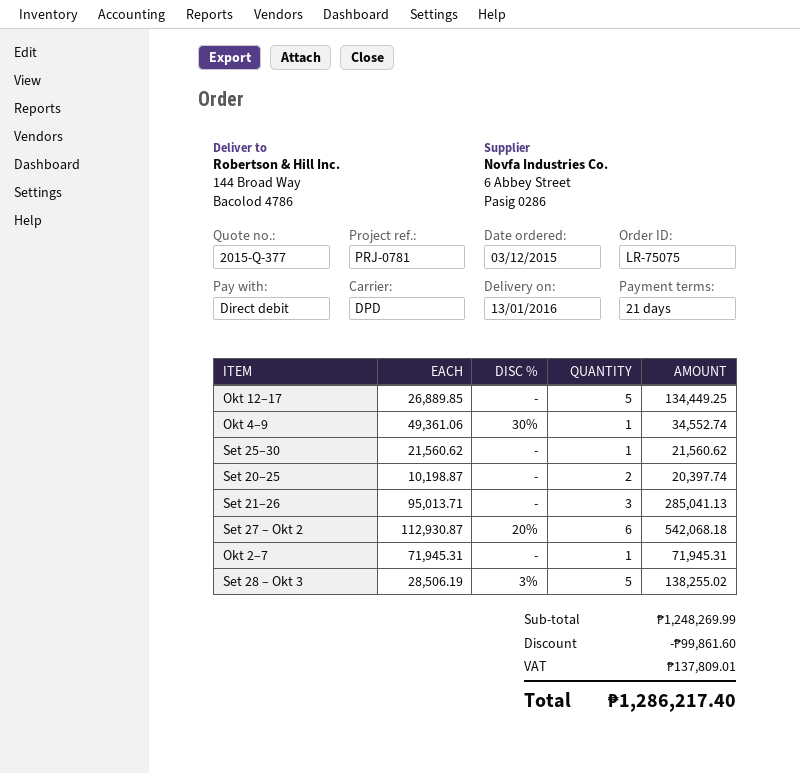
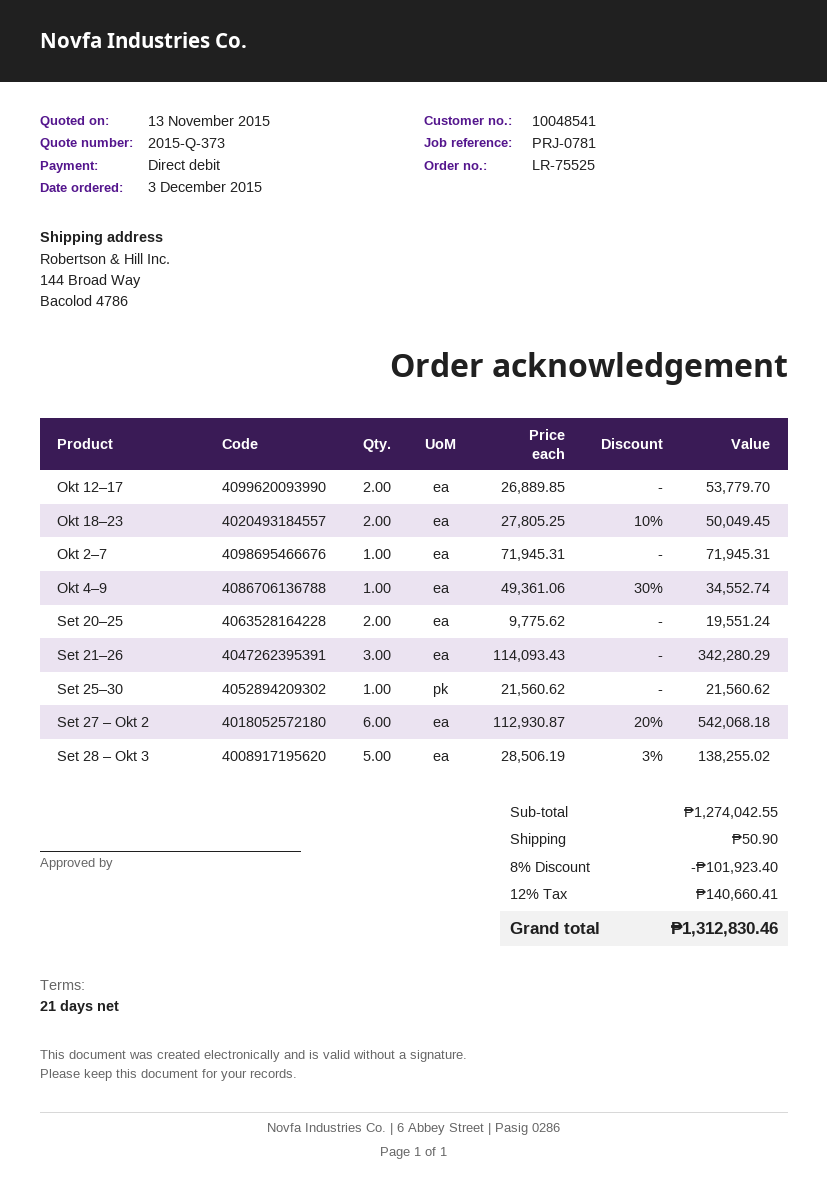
quote number: 2015-Q-377 -> 2015-Q-373
order number: LR-75075 -> LR-75525
Okt 12–17: 5 x 26889.85 = 134449.25 -> 2 x 26889.85 = 53779.70
Set 20–25: 2 x 10198.87 = 20397.74 -> 2 x 9775.62 = 19551.24
Set 21–26: 3 x 95013.71 = 285041.13 -> 3 x 114093.43 = 342280.29
Okt 18–23: none -> 2 x 27805.25 - 10% = 50049.45
subtotal: 1248269.99 -> 1274042.55
discount: 99861.60 -> 101923.40
shipping: none -> 50.90
tax: 137809.01 -> 140660.41
total: 1286217.40 -> 1312830.46

